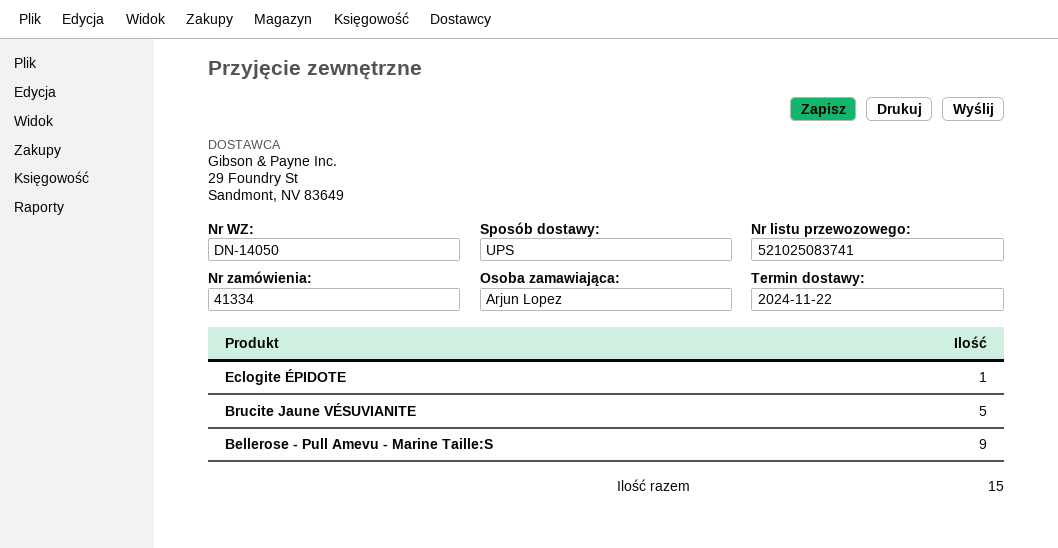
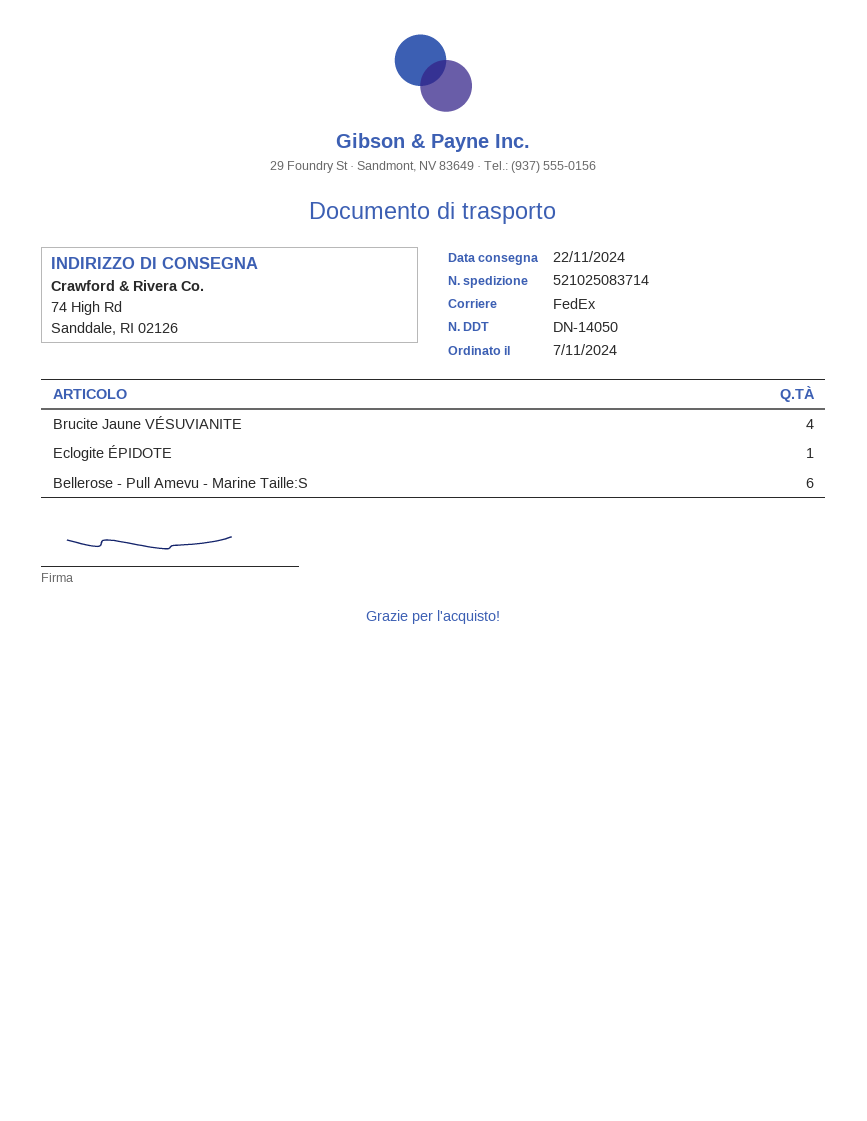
shipping method: UPS -> FedEx
tracking number: 521025083741 -> 521025083714
Brucite Jaune VÉSUVIANITE: 5 -> 4
Bellerose - Pull Amevu - Marine Taille:S: 9 -> 6

